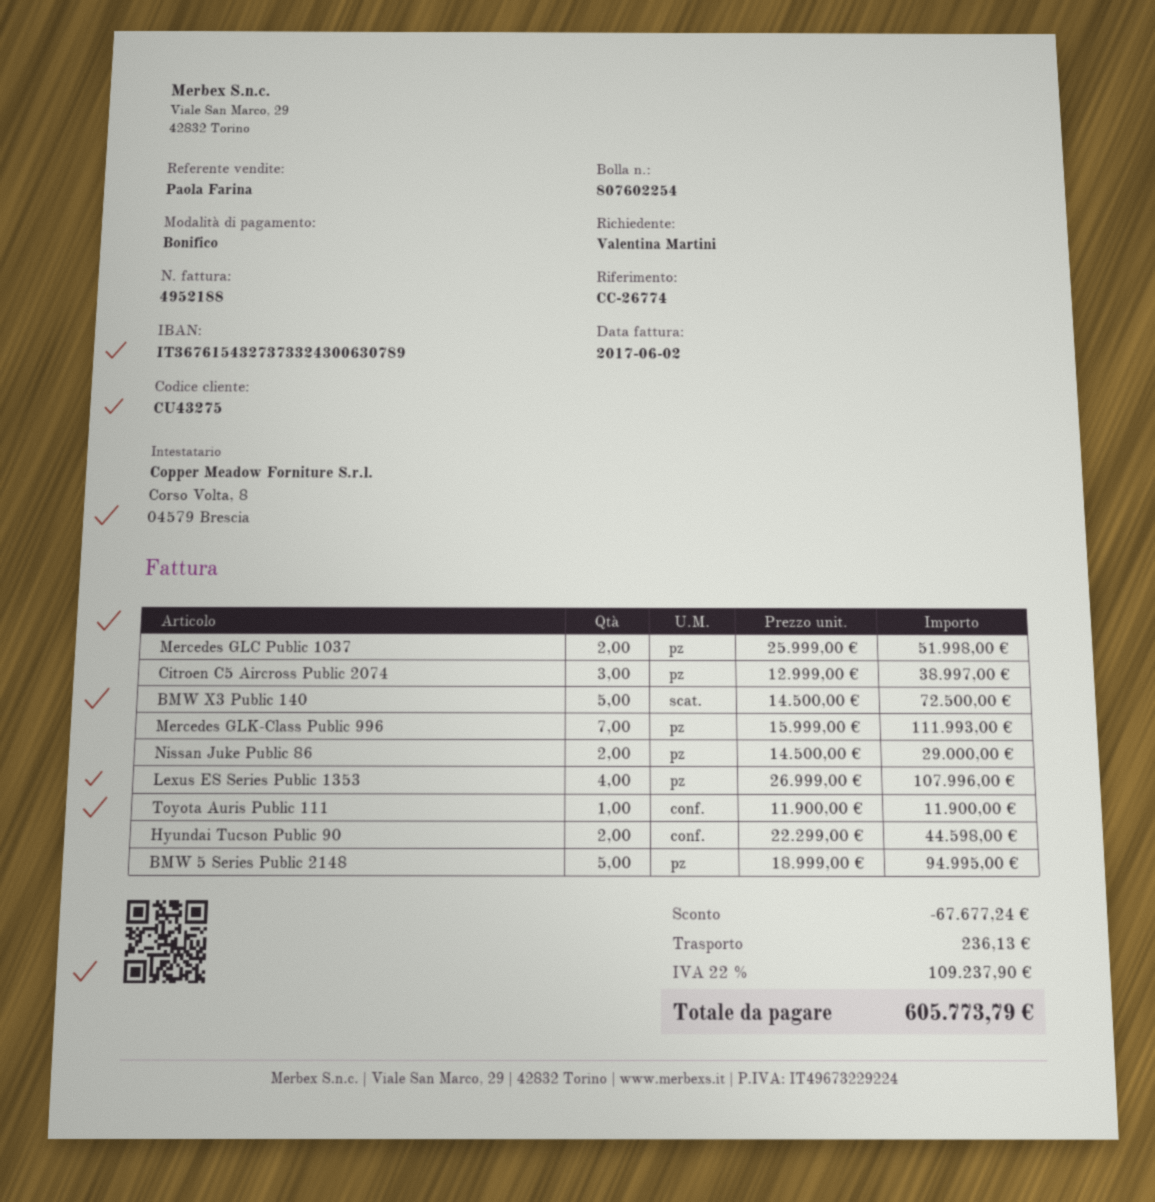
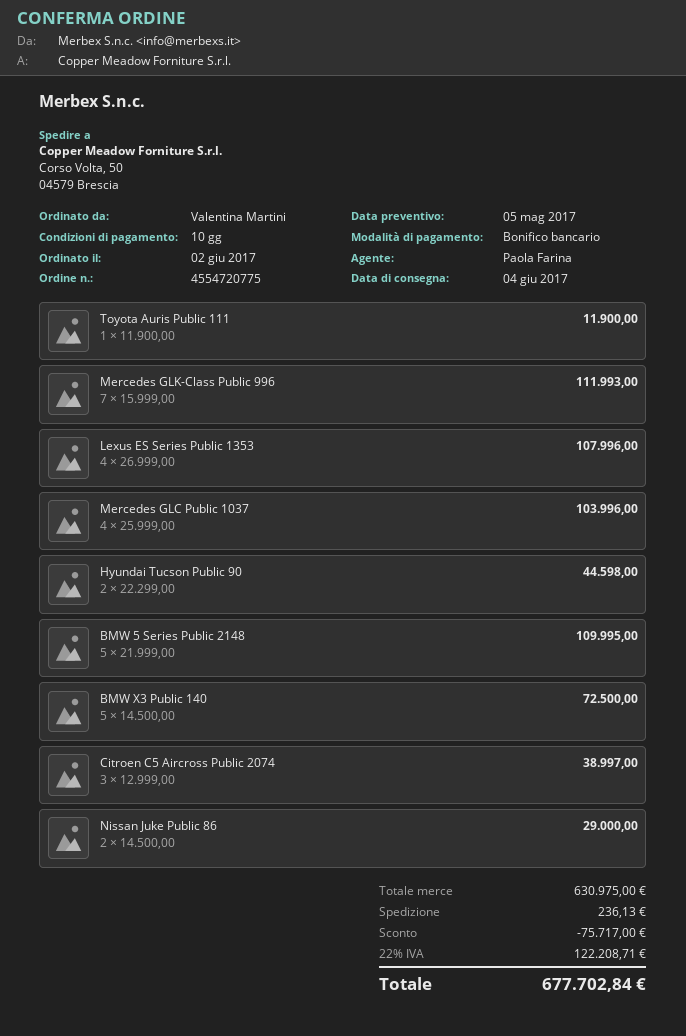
Mercedes GLC Public 1037: 2 x 25999.00 = 51998.00 -> 4 x 25999.00 = 103996.00
BMW 5 Series Public 2148: 5 x 18999.00 = 94995.00 -> 5 x 21999.00 = 109995.00
discount: 67677.24 -> 75717.00
tax: 22% = 109237.90 -> 22% = 122208.71
total: 605773.79 -> 677702.84

